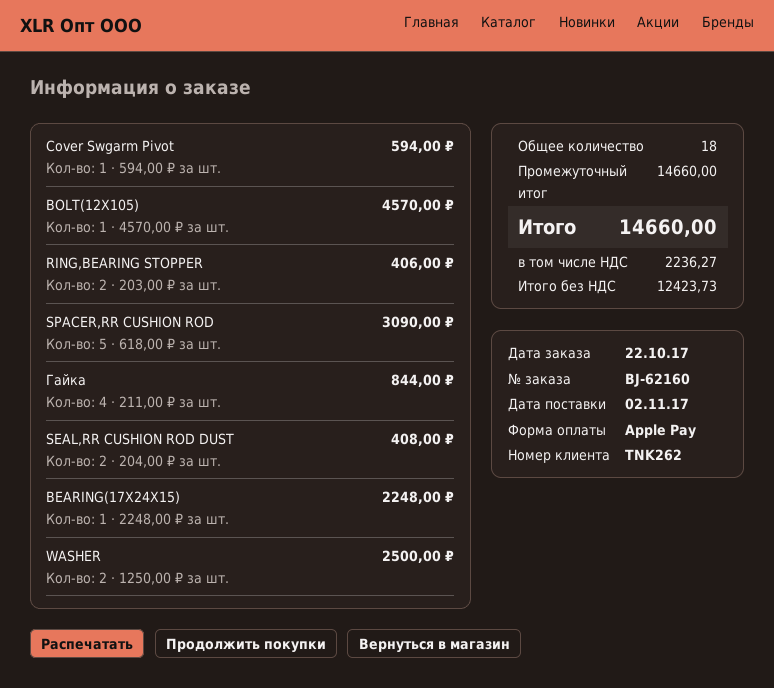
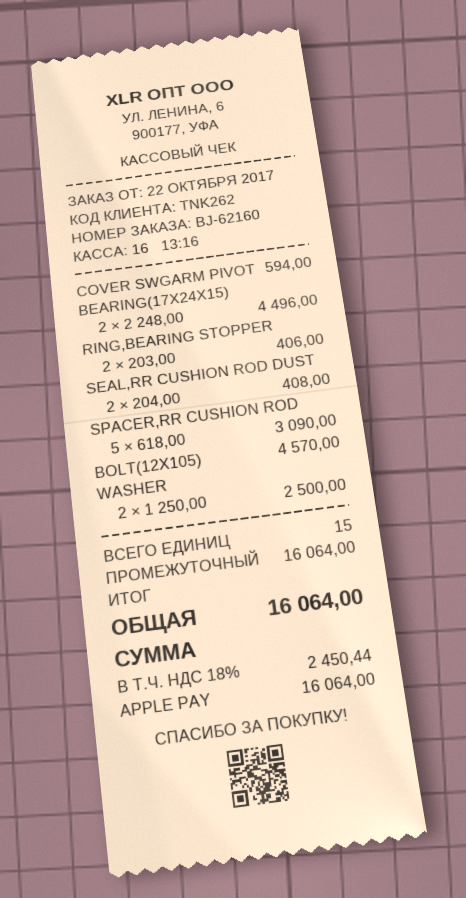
Гайка: 4 x 211.00 = 844.00 -> none
BEARING(17X24X15): 1 x 2248.00 = 2248.00 -> 2 x 2248.00 = 4496.00
total quantity: 18 -> 15
subtotal: 14660.00 -> 16064.00
tax: 2236.27 -> 2450.44
total: 14660.00 -> 16064.00

